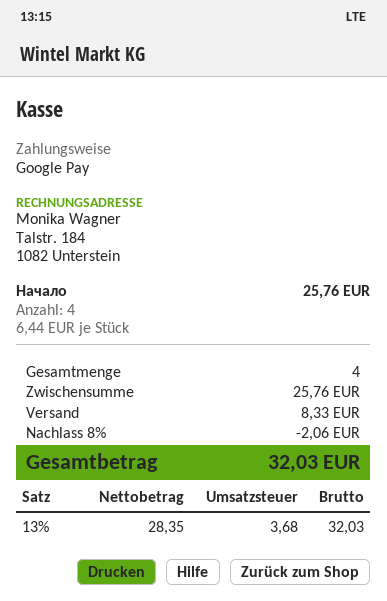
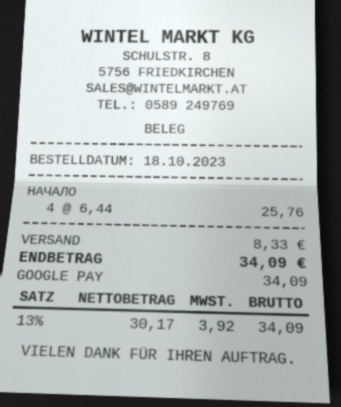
discount: 8% = 2.06 -> none
net: 28.35 -> 30.17
tax: 13% = 3.68 -> 13% = 3.92
total: 32.03 -> 34.09

